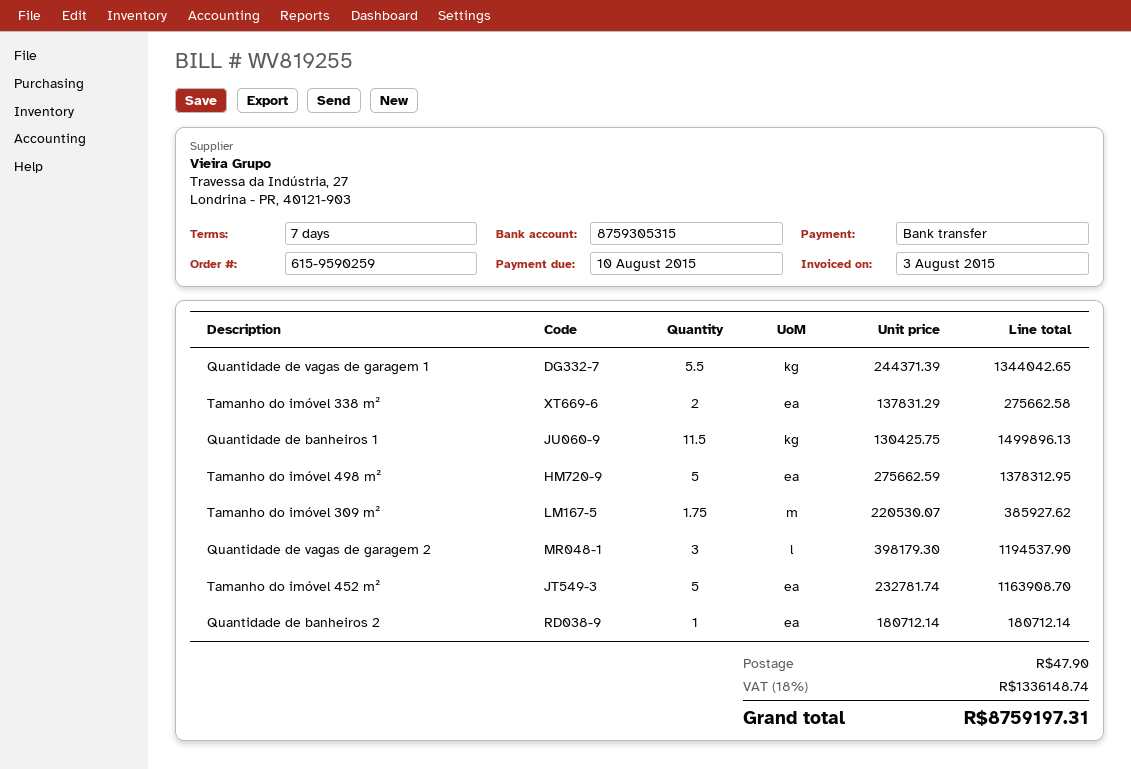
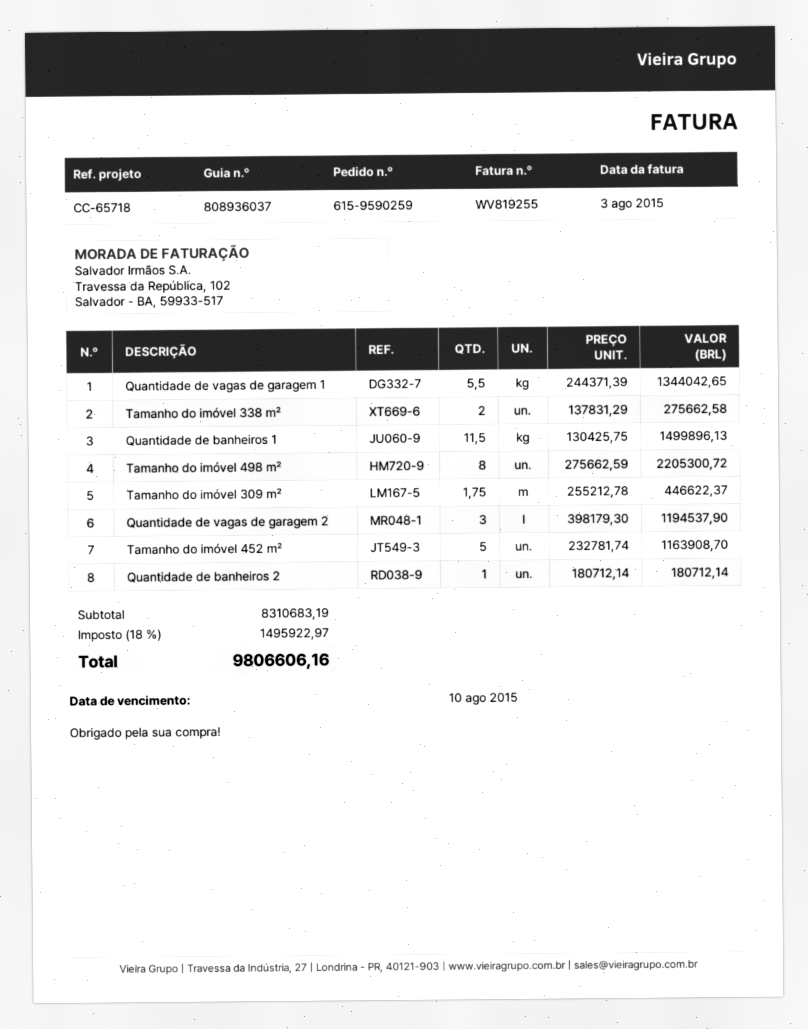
Tamanho do imóvel 498 m²: 5 x 275662.59 = 1378312.95 -> 8 x 275662.59 = 2205300.72
Tamanho do imóvel 309 m²: 1.75 x 220530.07 = 385927.62 -> 1.75 x 255212.78 = 446622.37
shipping: 47.90 -> none
tax: 18% = 1336148.74 -> 18% = 1495922.97
total: 8759197.31 -> 9806606.16

